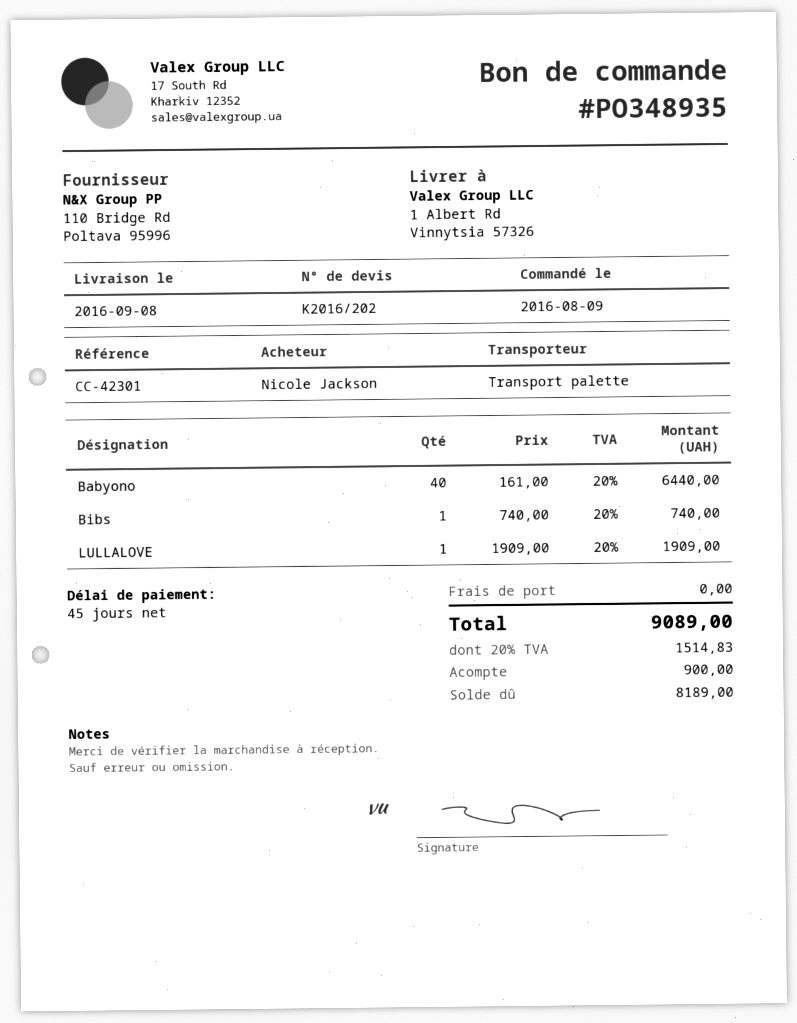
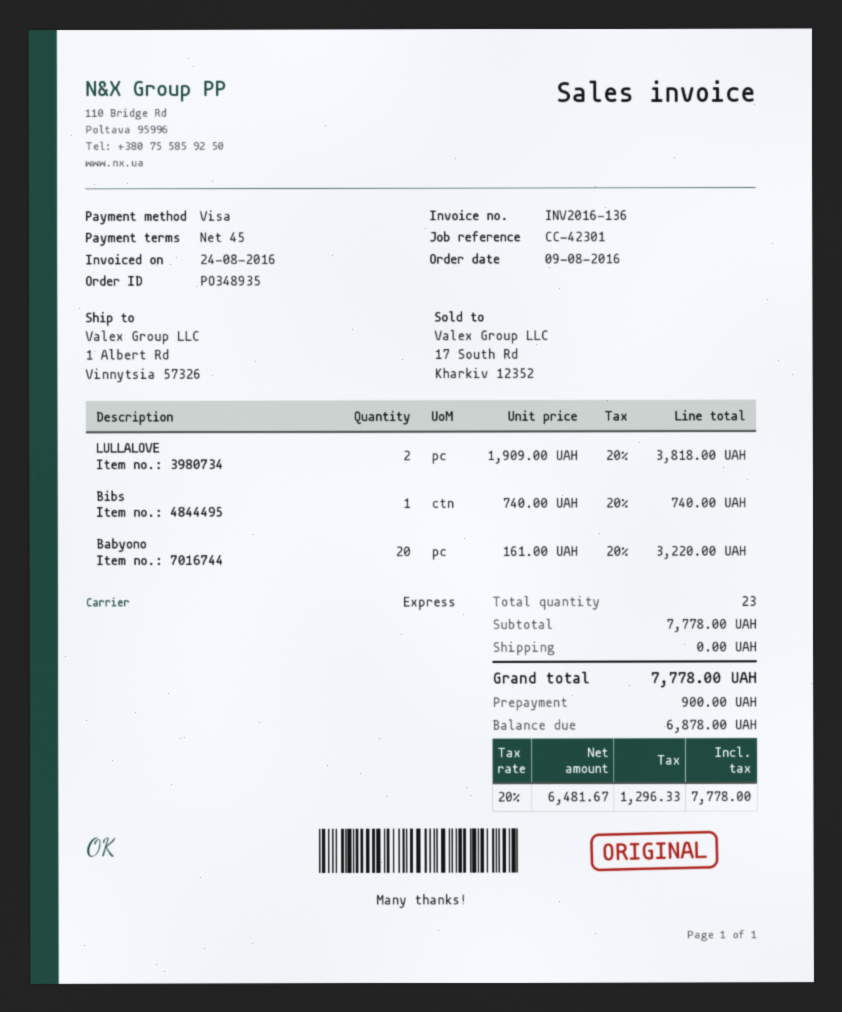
shipping method: pallet freight -> express
Babyono: 40 x 161.00 = 6440.00 -> 20 x 161.00 = 3220.00
LULLALOVE: 1 x 1909.00 = 1909.00 -> 2 x 1909.00 = 3818.00
tax: 20% = 1514.83 -> 20% = 1296.33
total: 9089.00 -> 7778.00
balance: 8189.00 -> 6878.00

